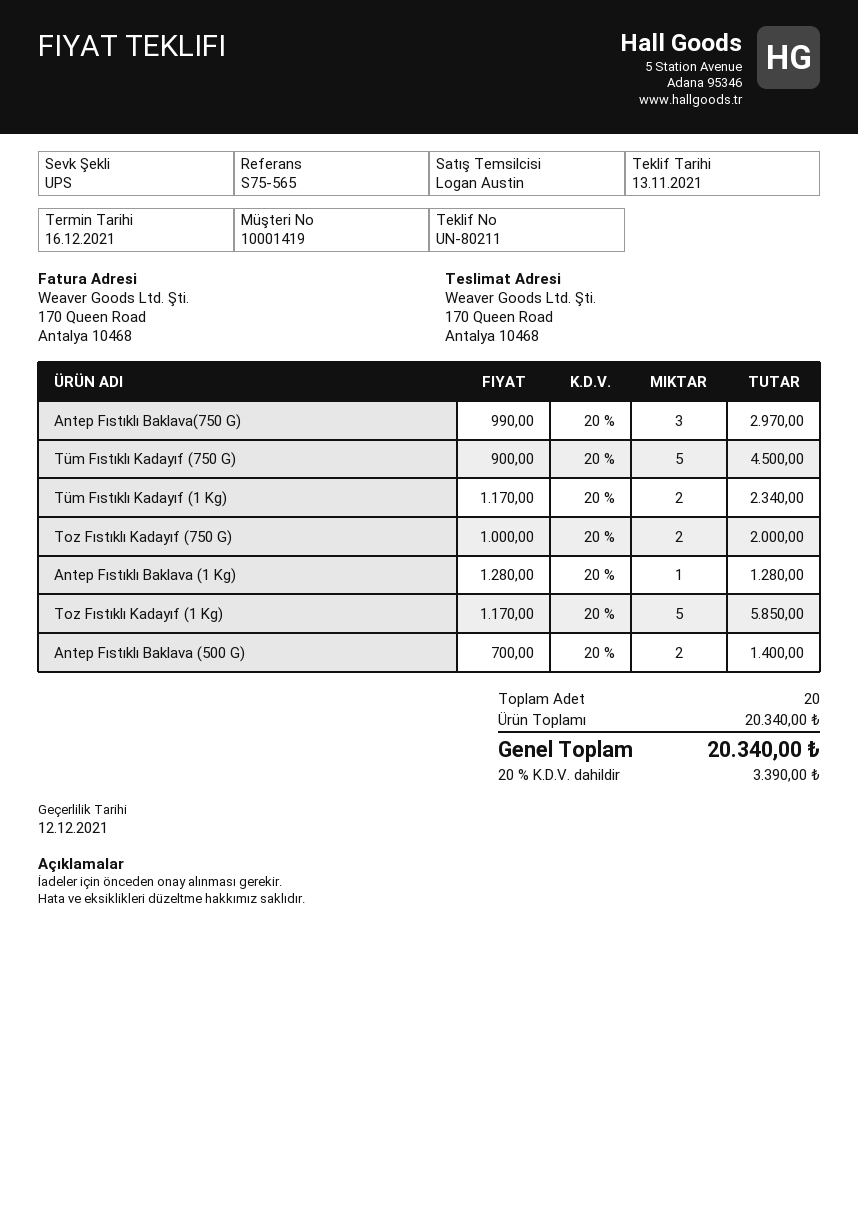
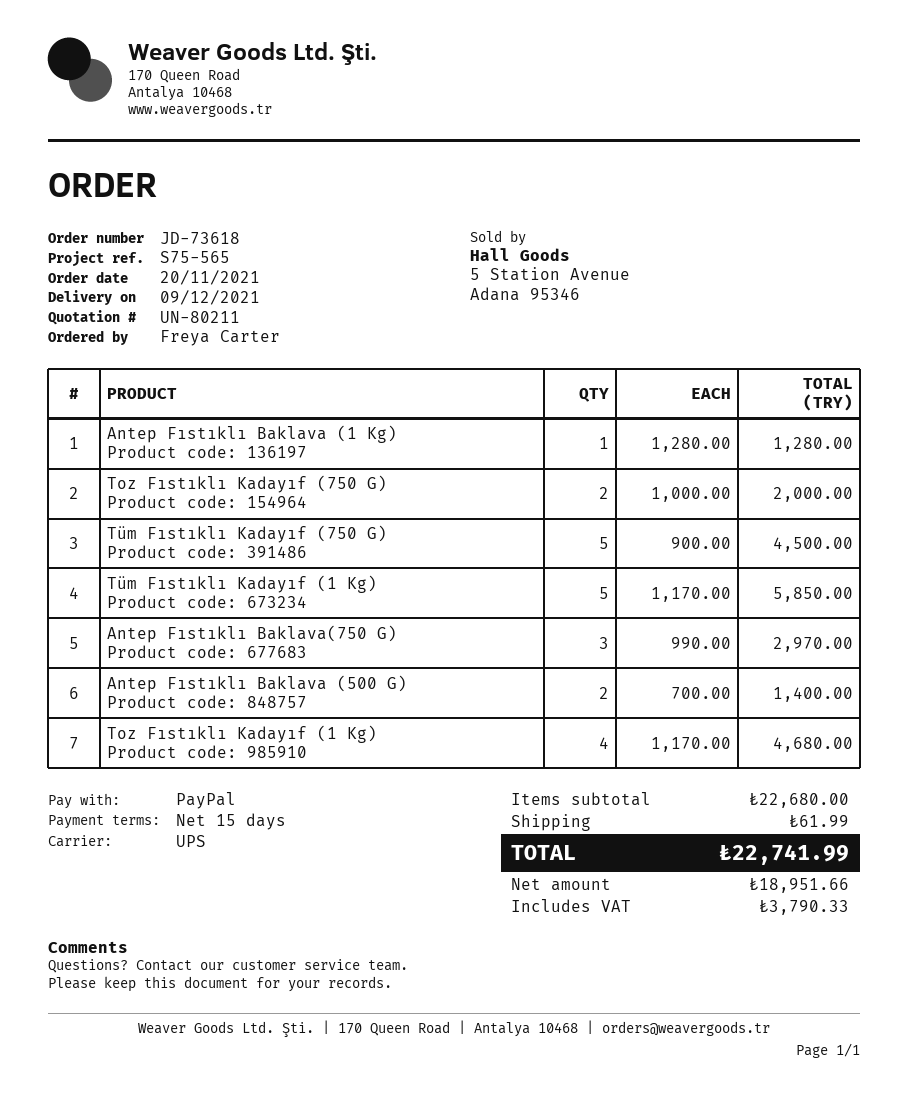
delivery date: 2021-12-16 -> 2021-12-09
Tüm Fıstıklı Kadayıf (1 Kg): 2 x 1170.00 = 2340.00 -> 5 x 1170.00 = 5850.00
Toz Fıstıklı Kadayıf (1 Kg): 5 x 1170.00 = 5850.00 -> 4 x 1170.00 = 4680.00
subtotal: 20340.00 -> 22680.00
shipping: none -> 61.99
tax: 3390.00 -> 3790.33
total: 20340.00 -> 22741.99

